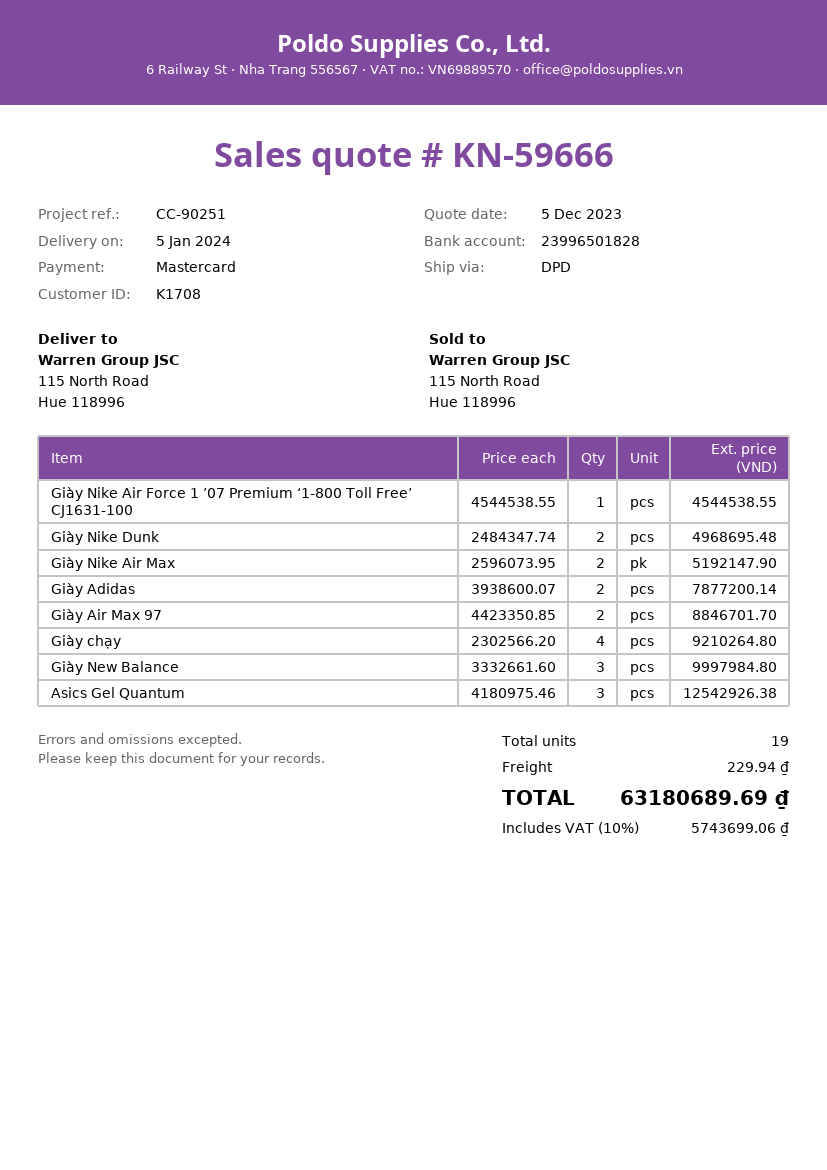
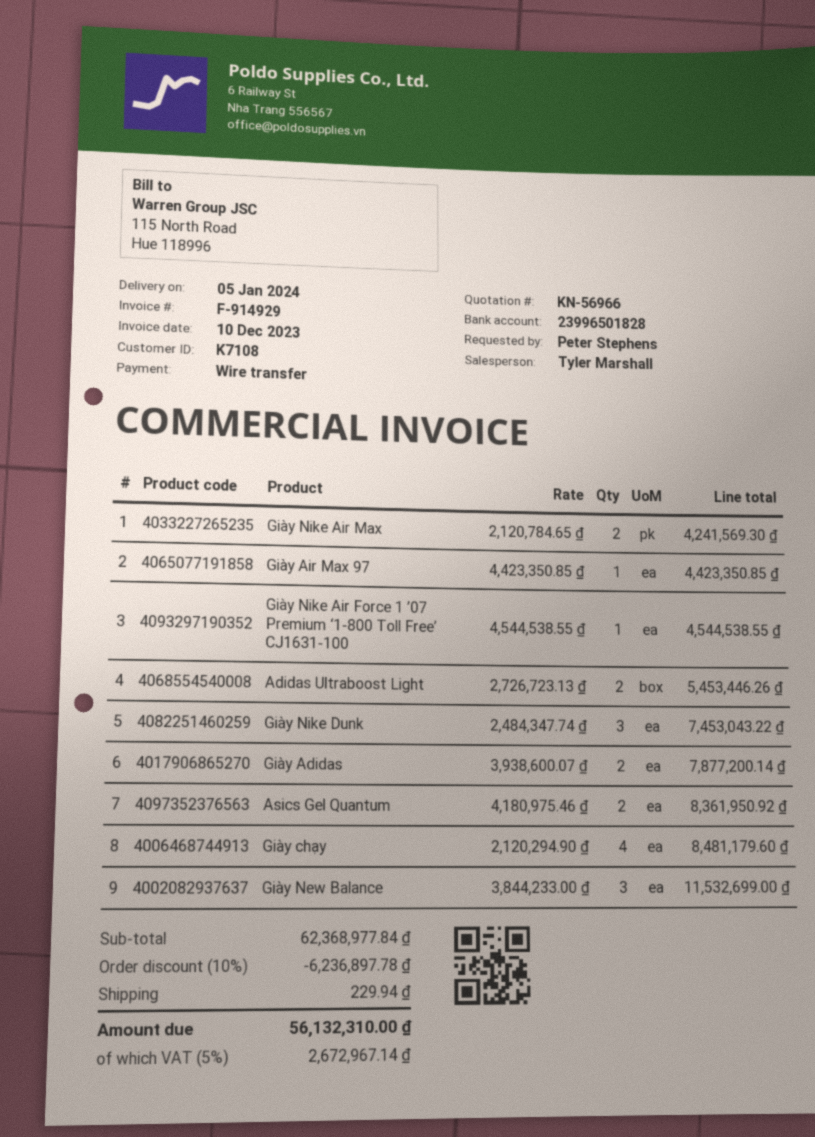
quote number: KN-59666 -> KN-56966
customer number: K1708 -> K7108
payment method: Mastercard -> bank transfer
Giày Nike Dunk: 2 x 2484347.74 = 4968695.48 -> 3 x 2484347.74 = 7453043.22
Giày Nike Air Max: 2 x 2596073.95 = 5192147.90 -> 2 x 2120784.65 = 4241569.30
Giày Air Max 97: 2 x 4423350.85 = 8846701.70 -> 1 x 4423350.85 = 4423350.85
Giày chạy: 4 x 2302566.20 = 9210264.80 -> 4 x 2120294.90 = 8481179.60
Giày New Balance: 3 x 3332661.60 = 9997984.80 -> 3 x 3844233.00 = 11532699.00
Asics Gel Quantum: 3 x 4180975.46 = 12542926.38 -> 2 x 4180975.46 = 8361950.92
Adidas Ultraboost Light: none -> 2 x 2726723.13 = 5453446.26
discount: none -> 10% = 6236897.78
tax: 10% = 5743699.06 -> 5% = 2672967.14
total: 63180689.69 -> 56132310.00

